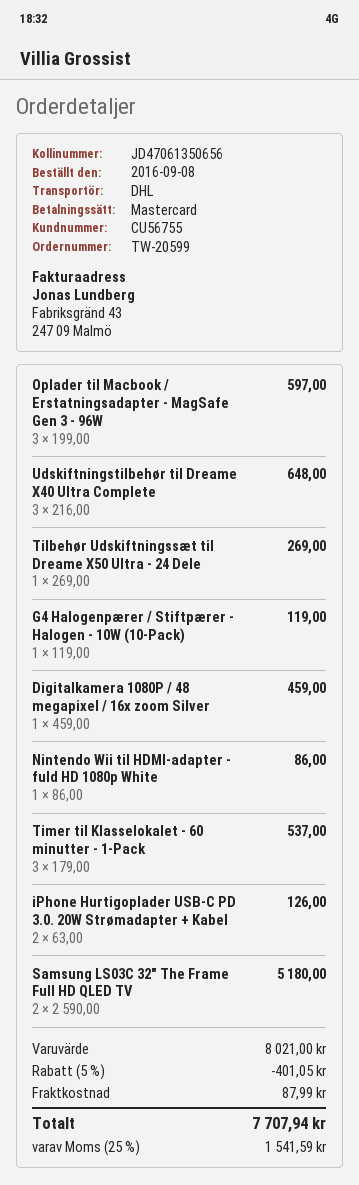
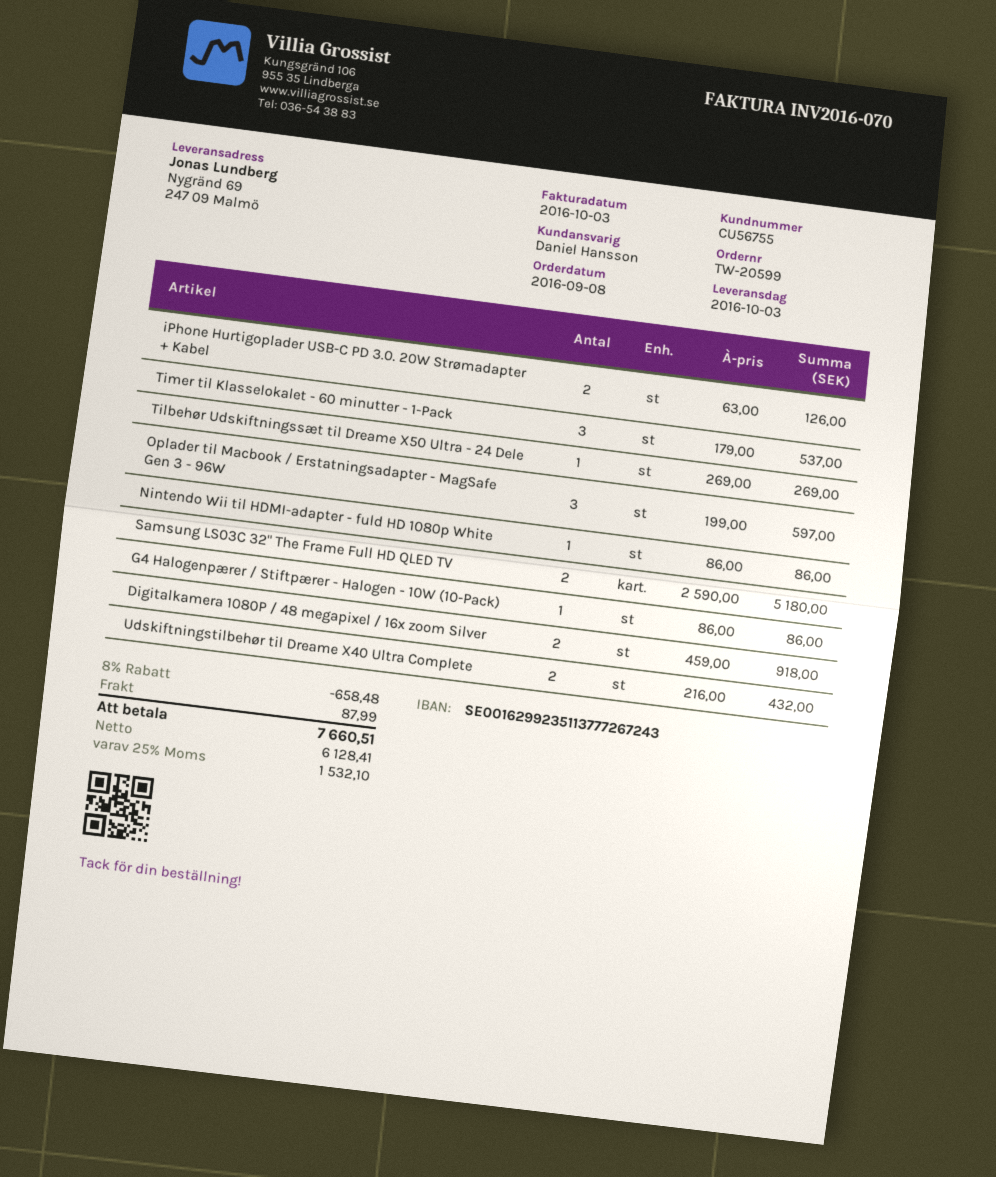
Udskiftningstilbehør til Dreame X40 Ultra Complete: 3 x 216.00 = 648.00 -> 2 x 216.00 = 432.00
G4 Halogenpærer / Stiftpærer - Halogen - 10W (10-Pack): 1 x 119.00 = 119.00 -> 1 x 86.00 = 86.00
Digitalkamera 1080P / 48 megapixel / 16x zoom Silver: 1 x 459.00 = 459.00 -> 2 x 459.00 = 918.00
discount: 5% = 401.05 -> 8% = 658.48
tax: 25% = 1541.59 -> 25% = 1532.10
total: 7707.94 -> 7660.51

